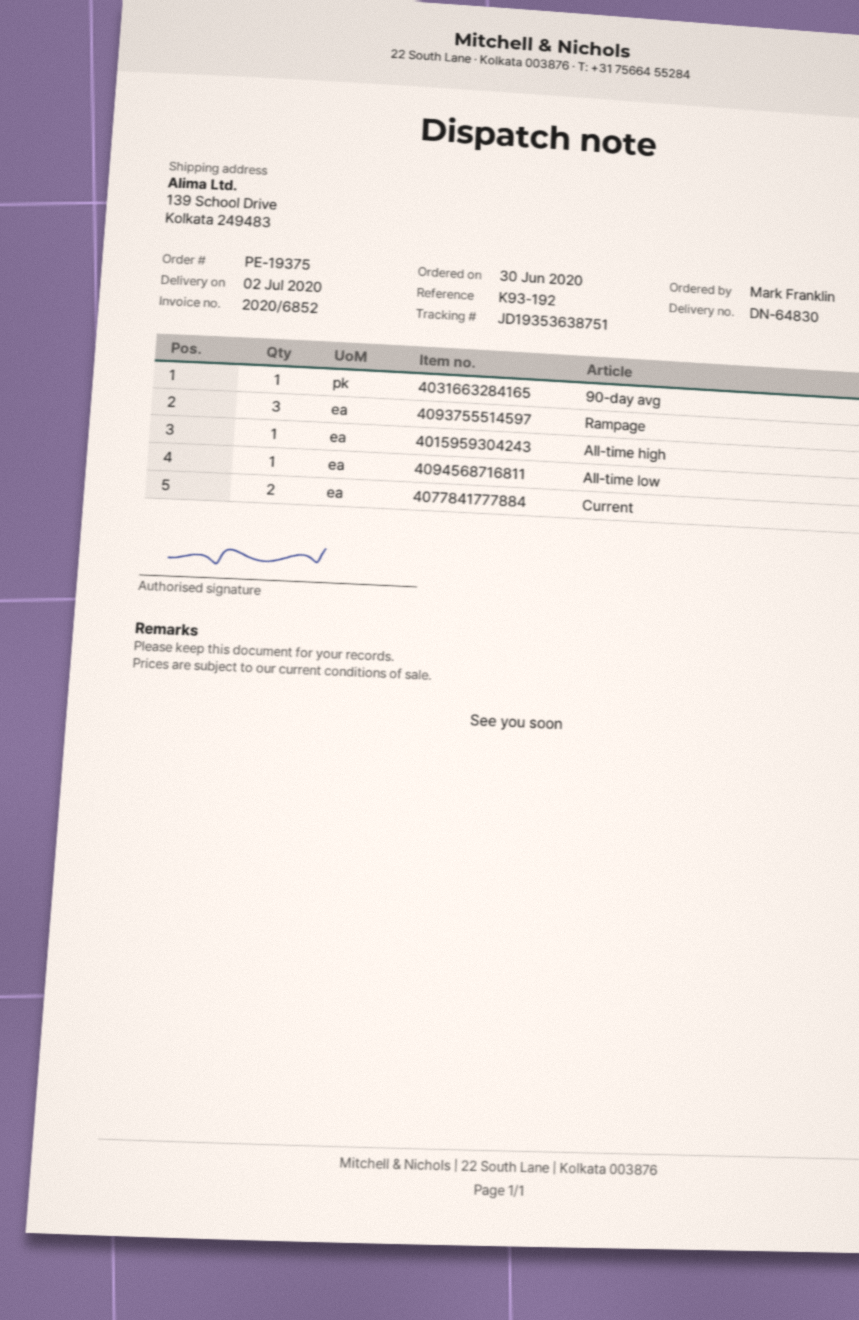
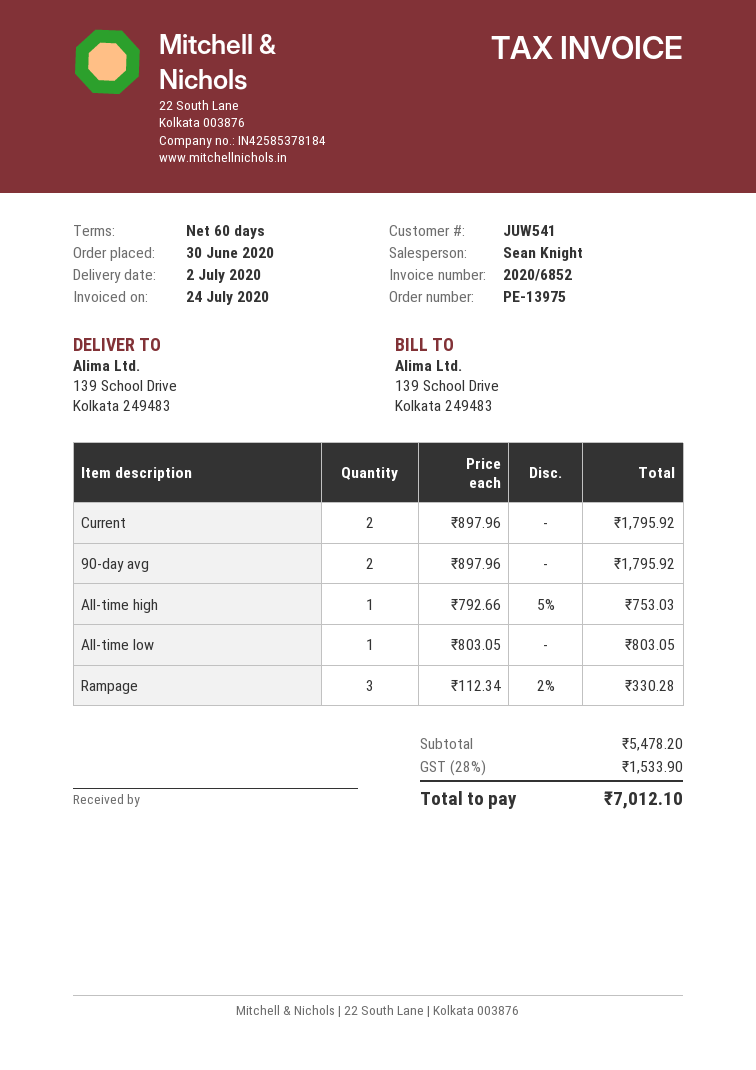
order number: PE-19375 -> PE-13975
90-day avg: 1 -> 2

